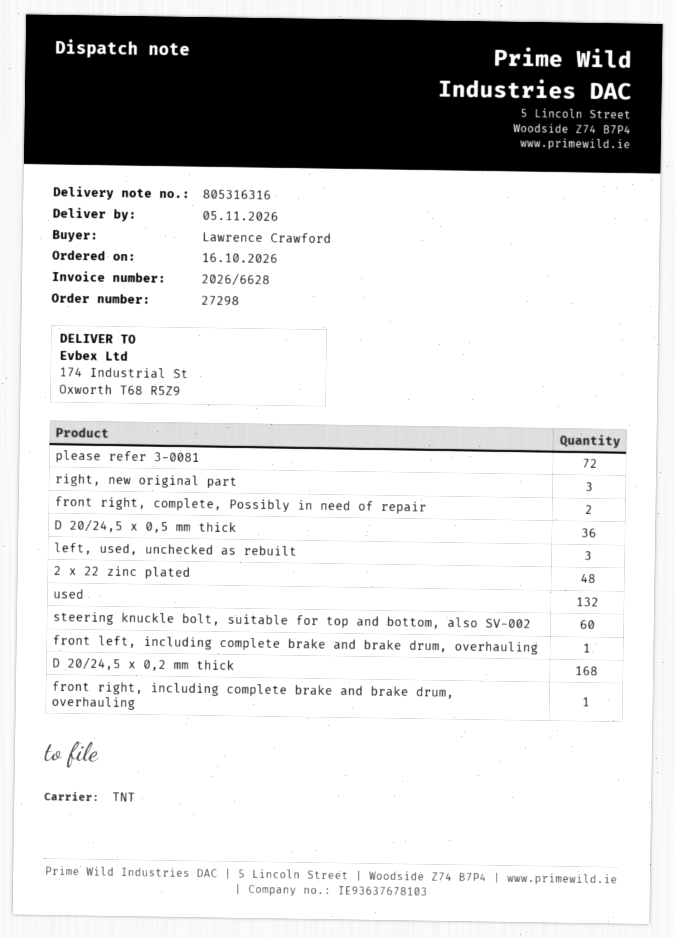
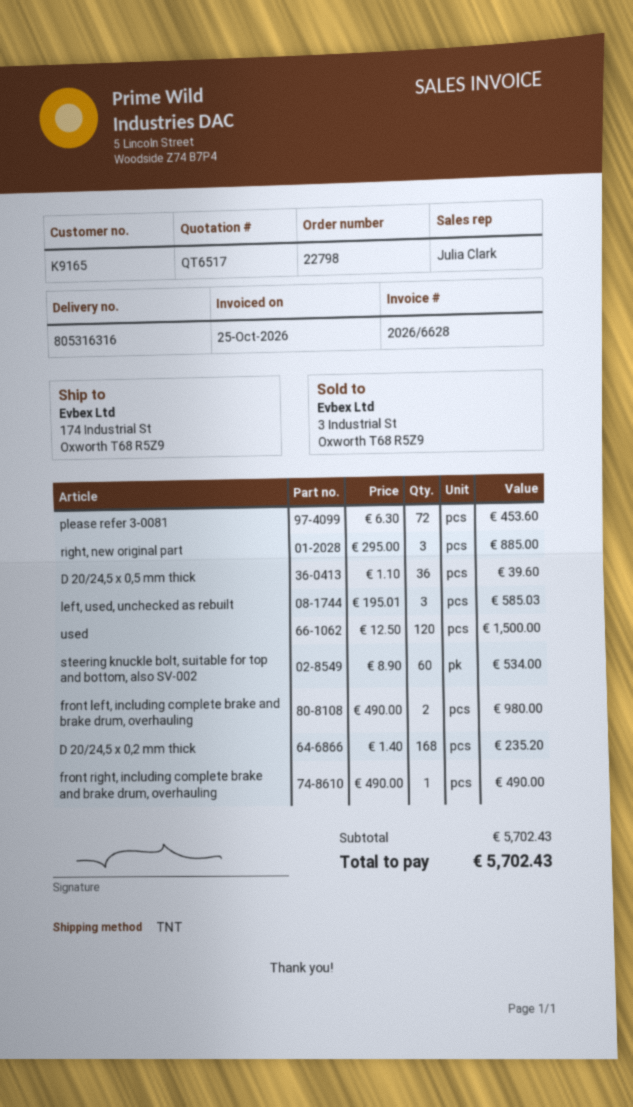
order number: 27298 -> 22798
front right, complete, Possibly in need of repair: 2 -> none
2 x 22 zinc plated: 48 -> none
used: 132 -> 120
front left, including complete brake and brake drum, overhauling: 1 -> 2

